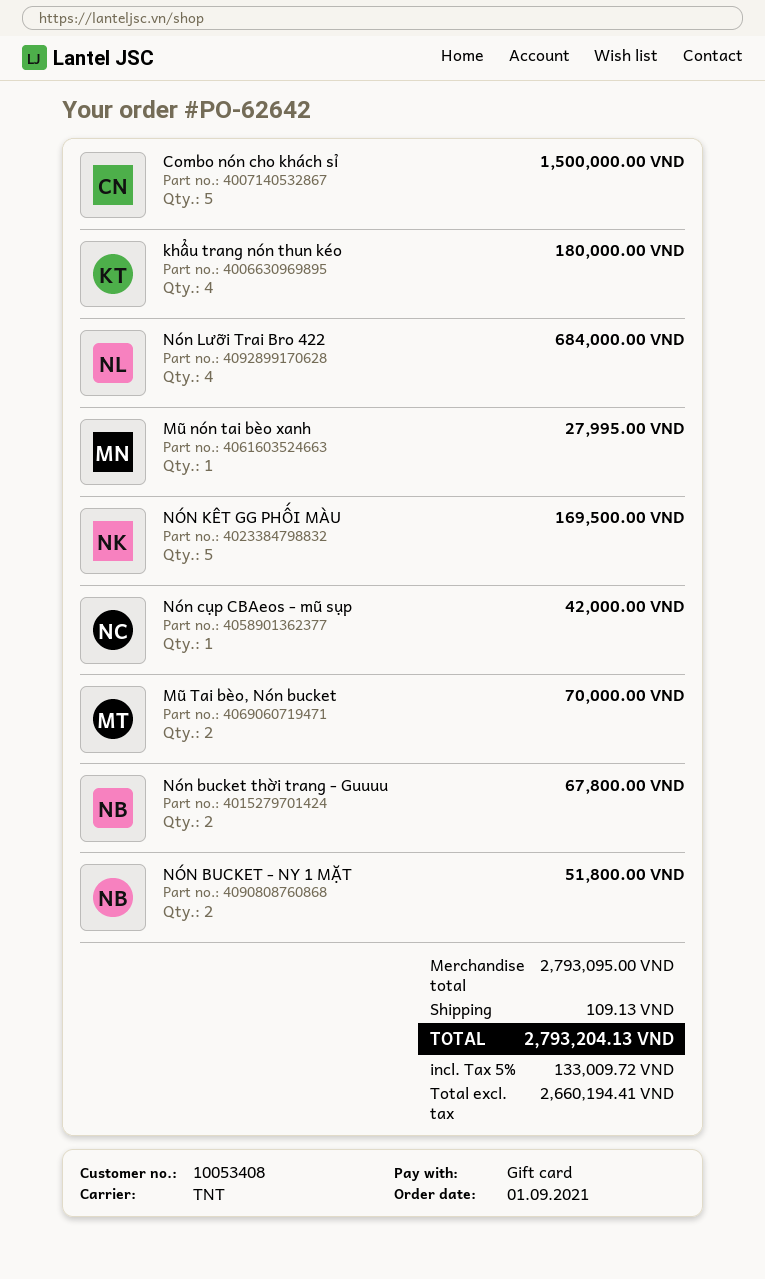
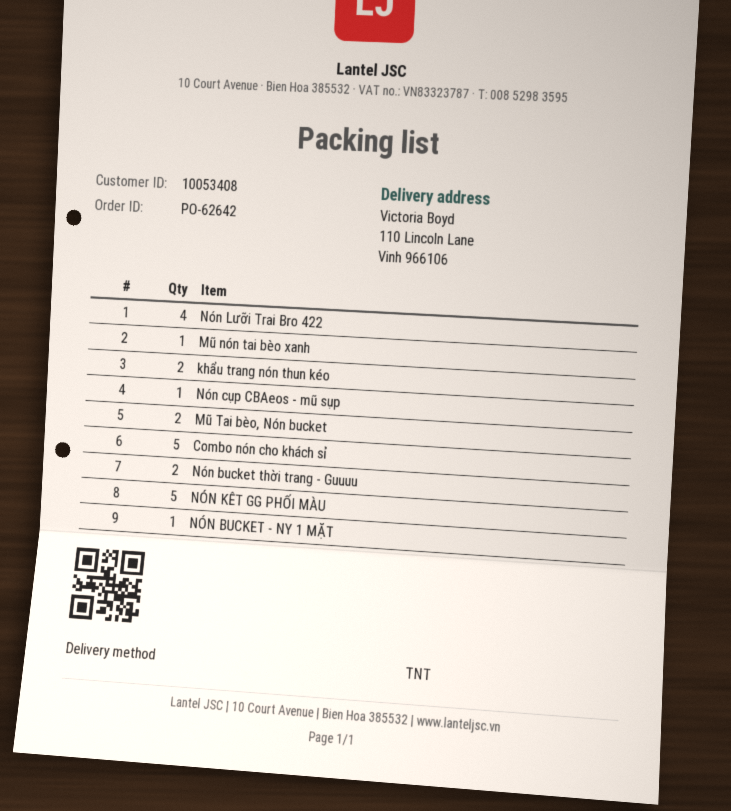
khẩu trang nón thun kéo: 4 -> 2
NÓN BUCKET - NY 1 MẶT: 2 -> 1

